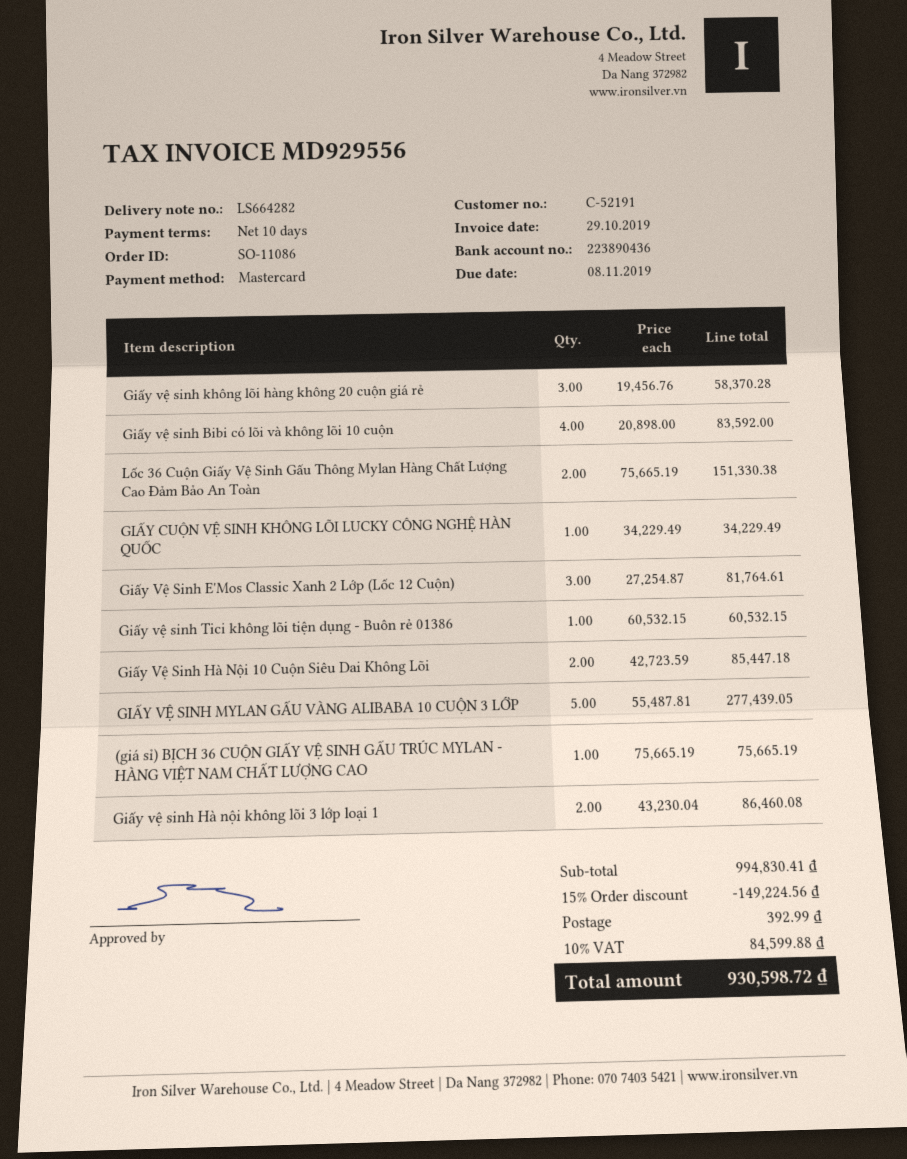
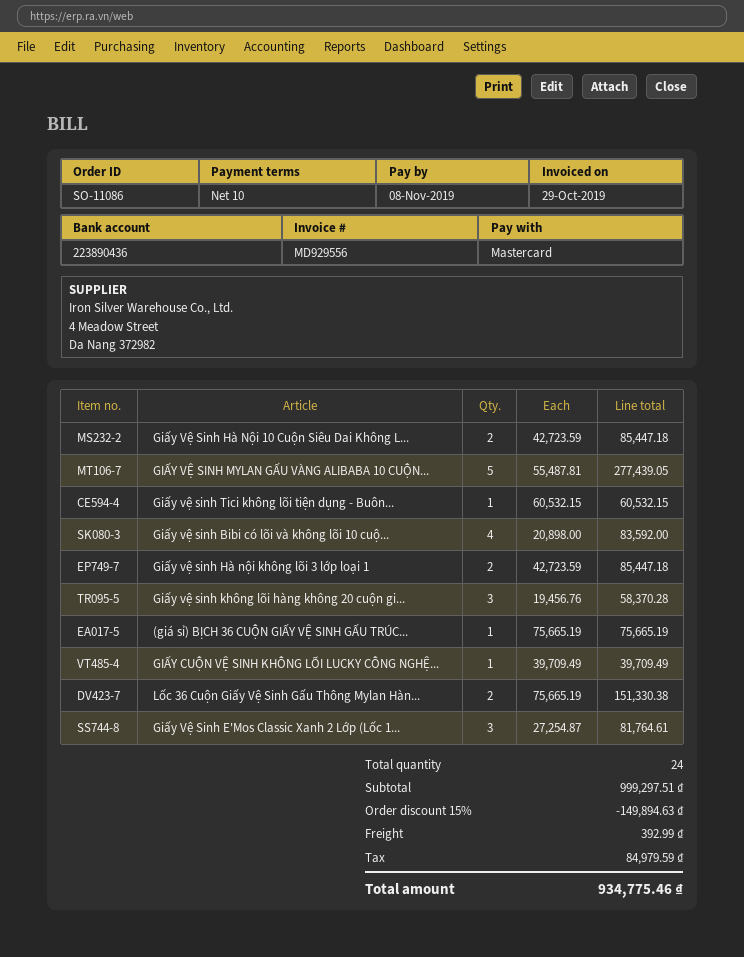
GIẤY CUỘN VỆ SINH KHÔNG LÕI LUCKY CÔNG NGHỆ HÀN QUỐC: 1 x 34229.49 = 34229.49 -> 1 x 39709.49 = 39709.49
Giấy vệ sinh Hà nội không lõi 3 lớp loại 1: 2 x 43230.04 = 86460.08 -> 2 x 42723.59 = 85447.18
subtotal: 994830.41 -> 999297.51
discount: 15% = 149224.56 -> 15% = 149894.63
tax: 84599.88 -> 84979.59
total: 930598.72 -> 934775.46

